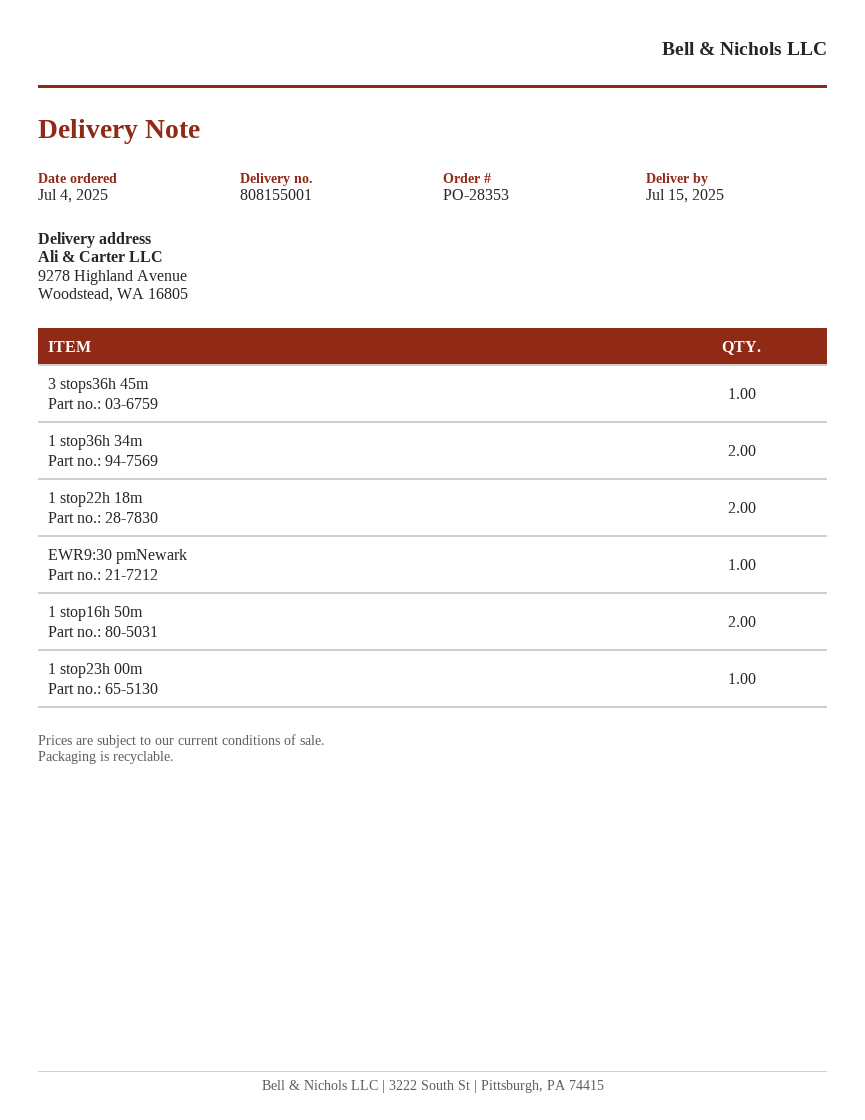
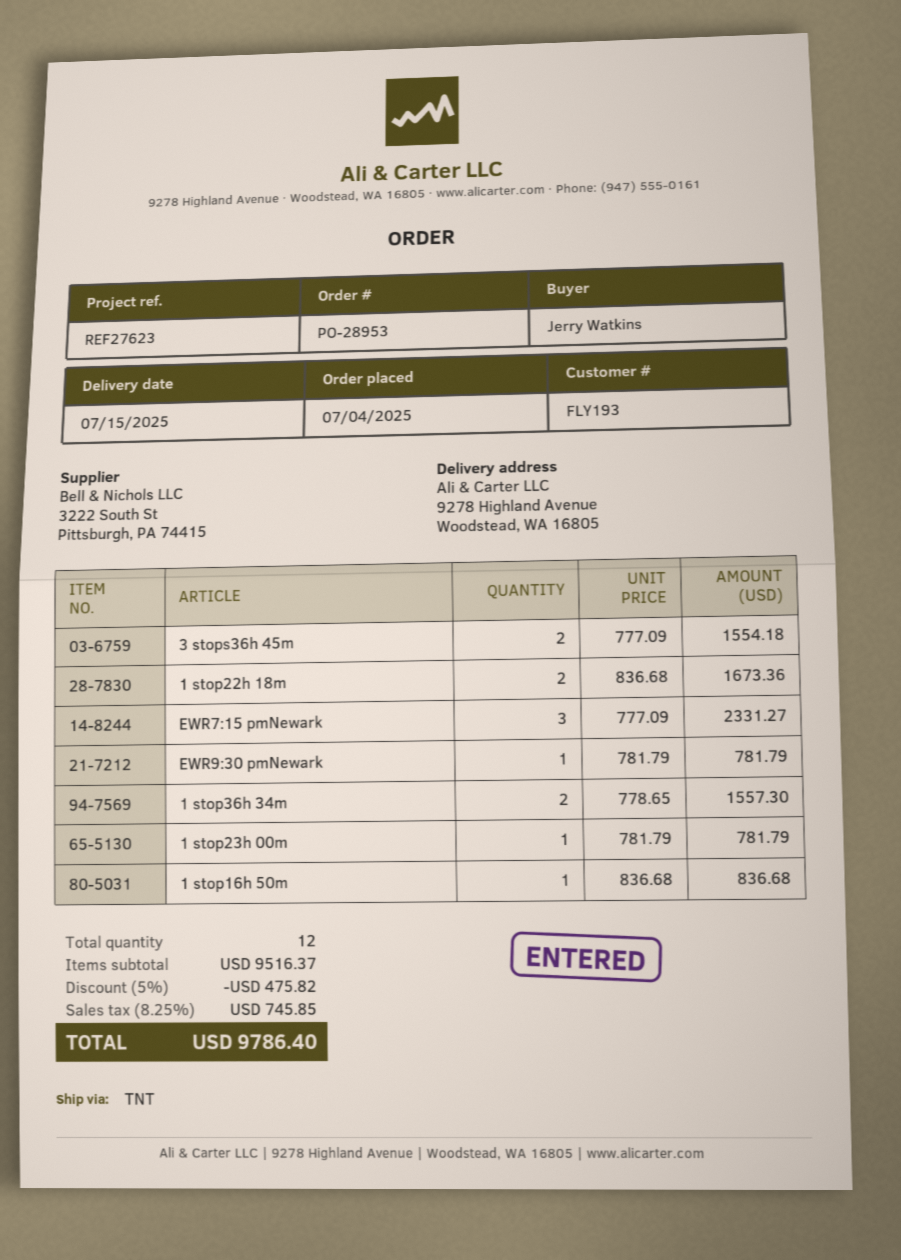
order number: PO-28353 -> PO-28953
3 stops36h 45m: 1 -> 2
1 stop16h 50m: 2 -> 1
EWR7:15 pmNewark: none -> 3

